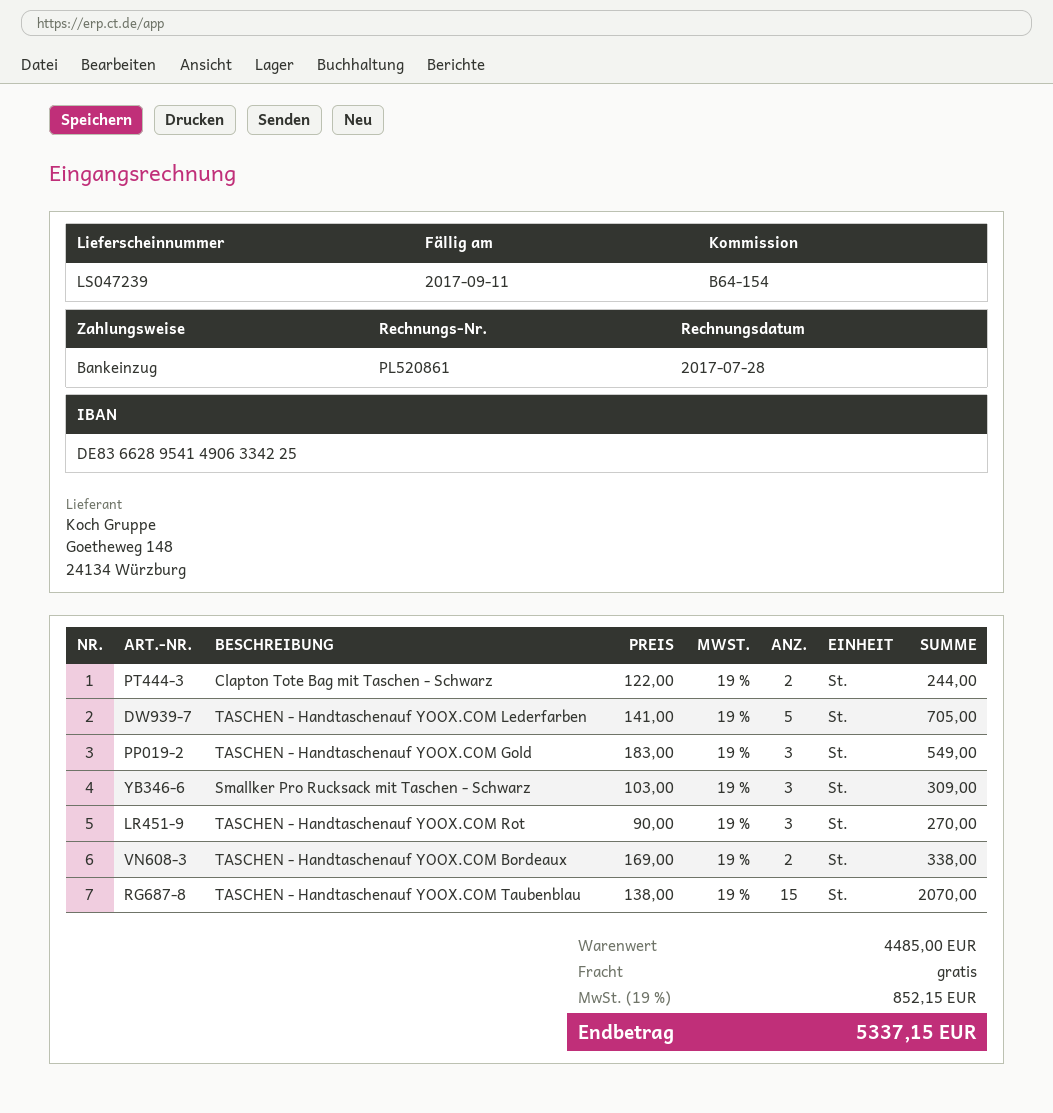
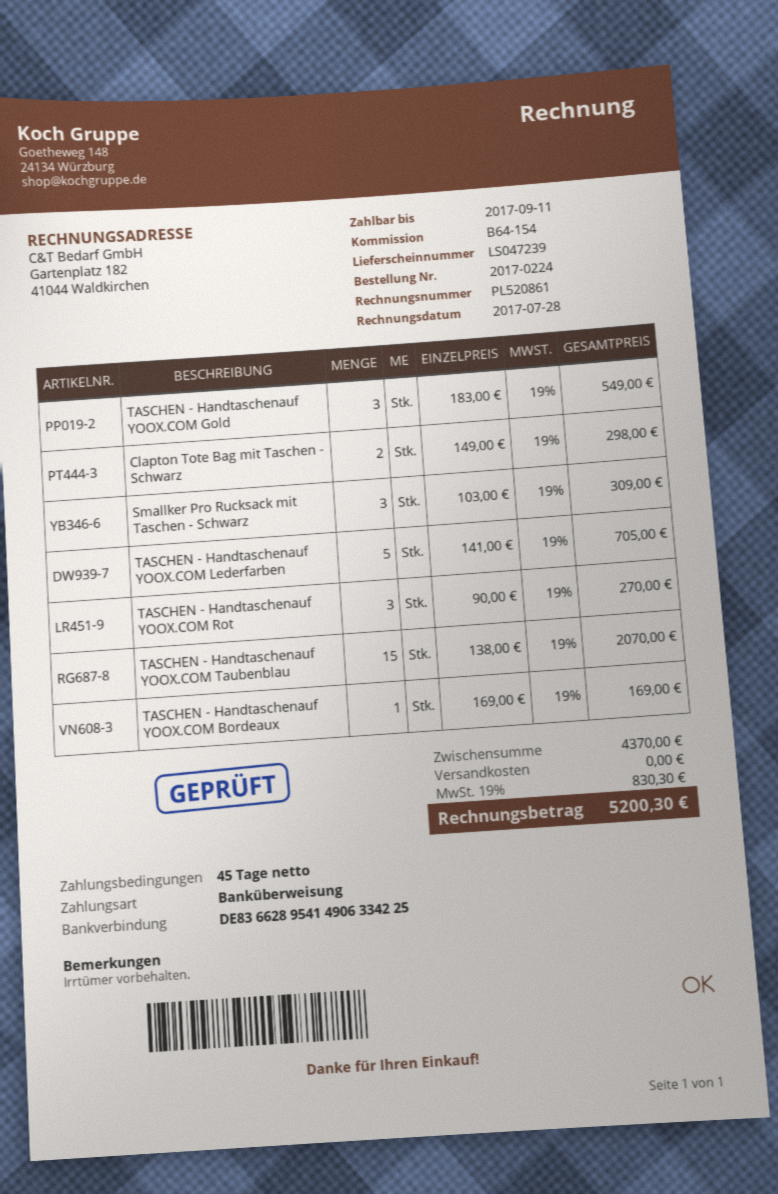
payment method: direct debit -> bank transfer
Clapton Tote Bag mit Taschen - Schwarz: 2 x 122.00 = 244.00 -> 2 x 149.00 = 298.00
TASCHEN - Handtaschenauf YOOX.COM Bordeaux: 2 x 169.00 = 338.00 -> 1 x 169.00 = 169.00
subtotal: 4485.00 -> 4370.00
tax: 19% = 852.15 -> 19% = 830.30
total: 5337.15 -> 5200.30

